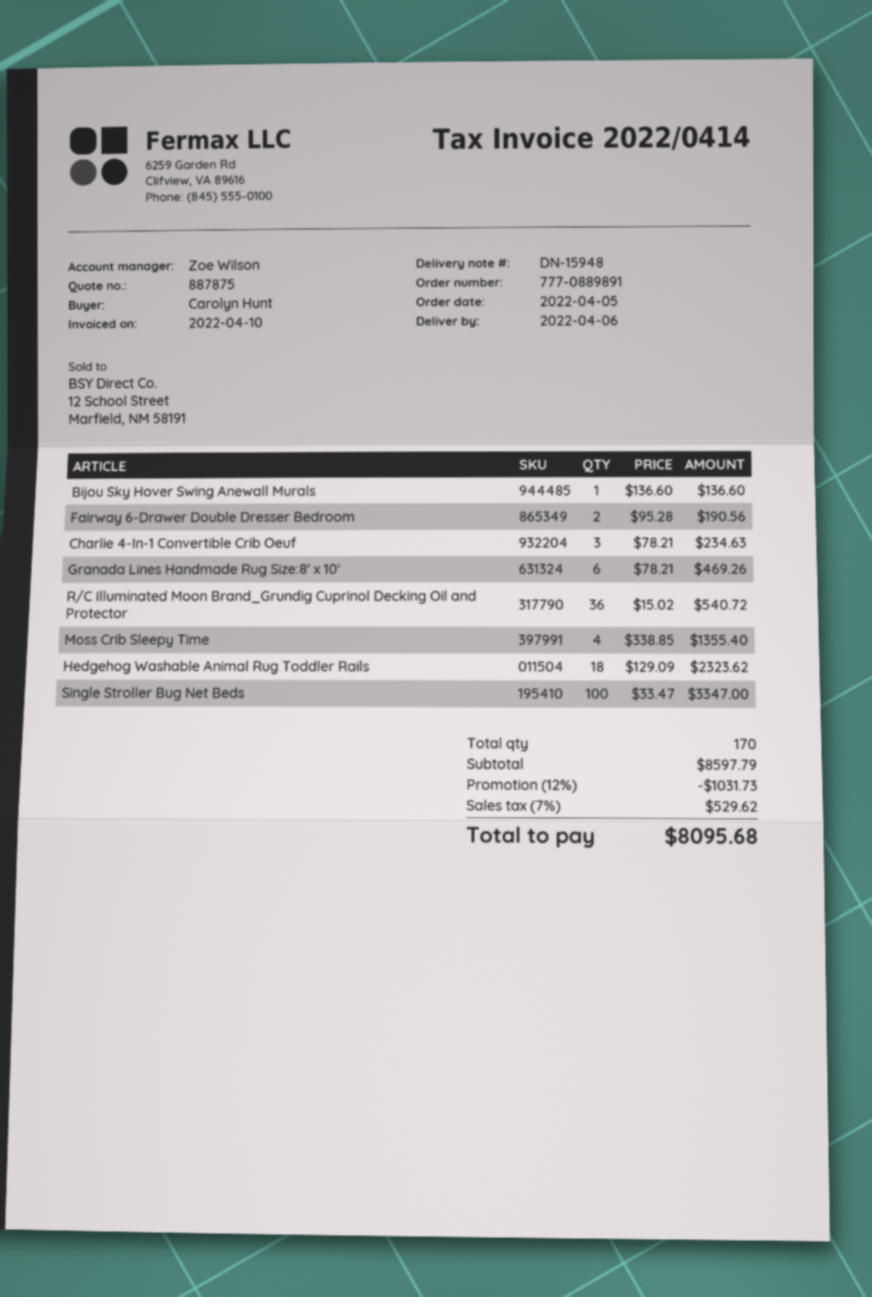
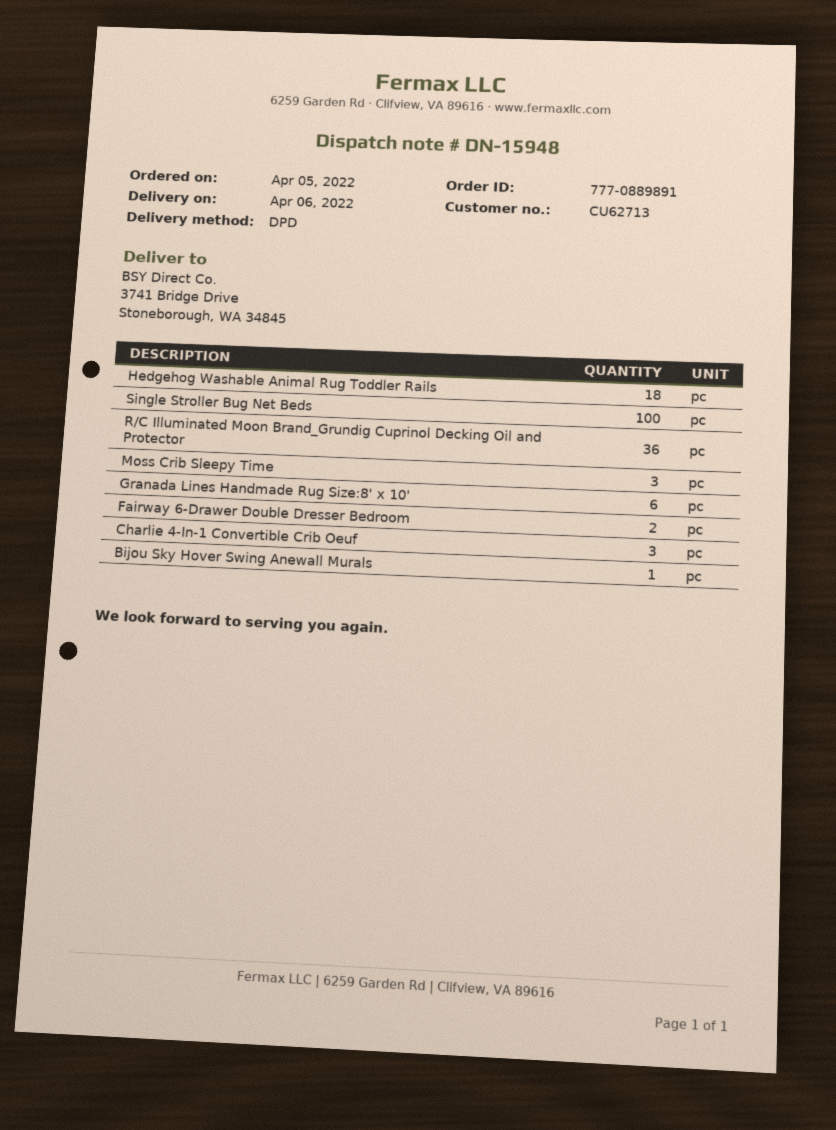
Moss Crib Sleepy Time: 4 -> 3

